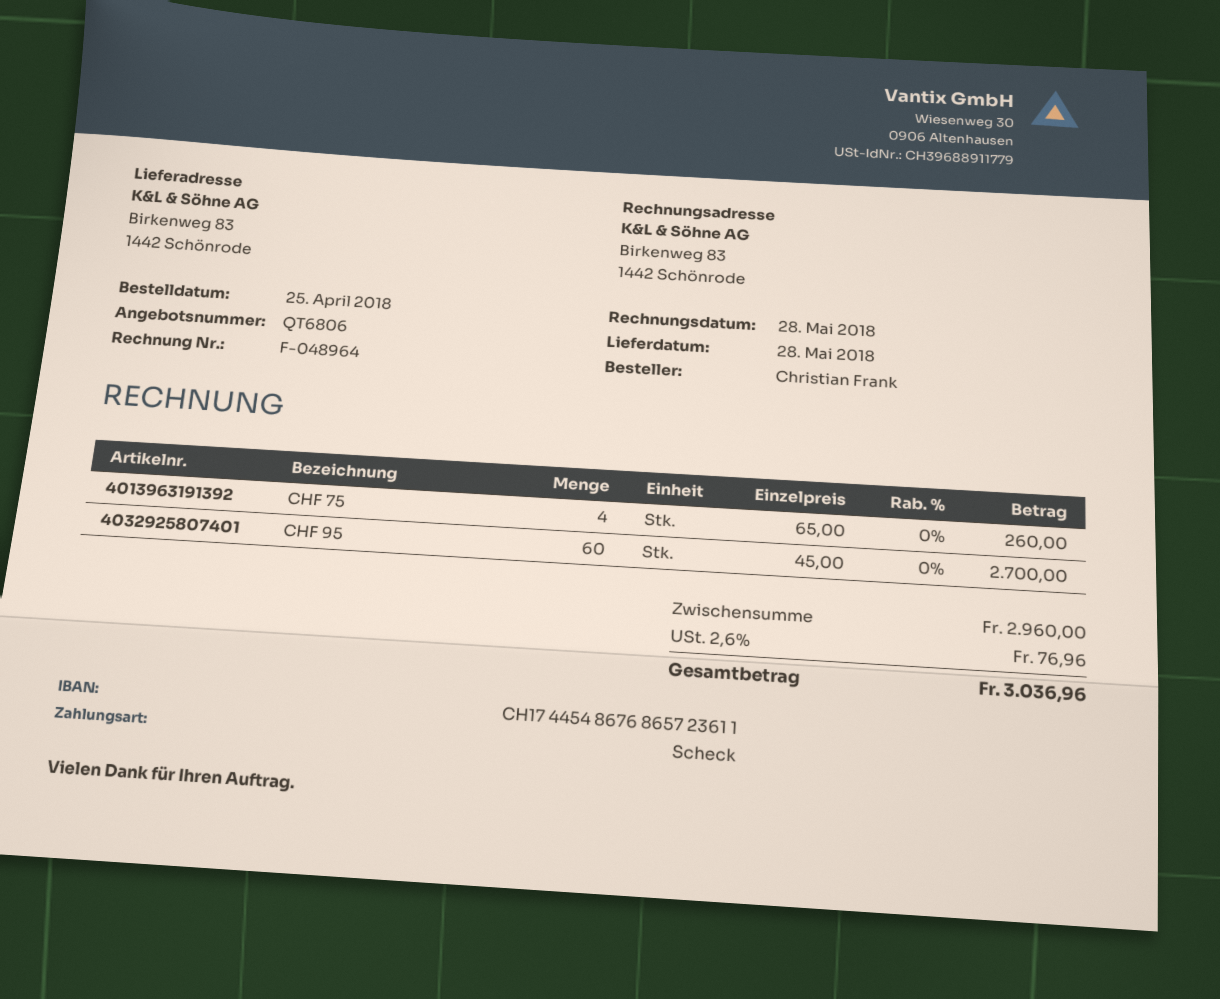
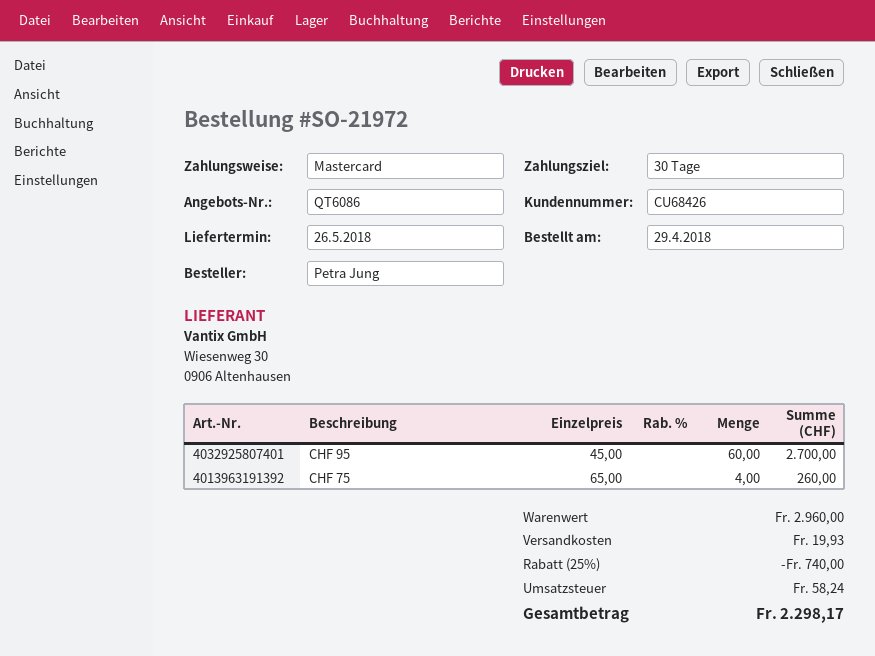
quote number: QT6806 -> QT6086
order date: 2018-04-25 -> 2018-04-29
delivery date: 2018-05-28 -> 2018-05-26
ordered by: Christian Frank -> Petra Jung
payment method: cheque -> Mastercard
discount: none -> 25% = 740.00
shipping: none -> 19.93
tax: 76.96 -> 58.24
total: 3036.96 -> 2298.17

